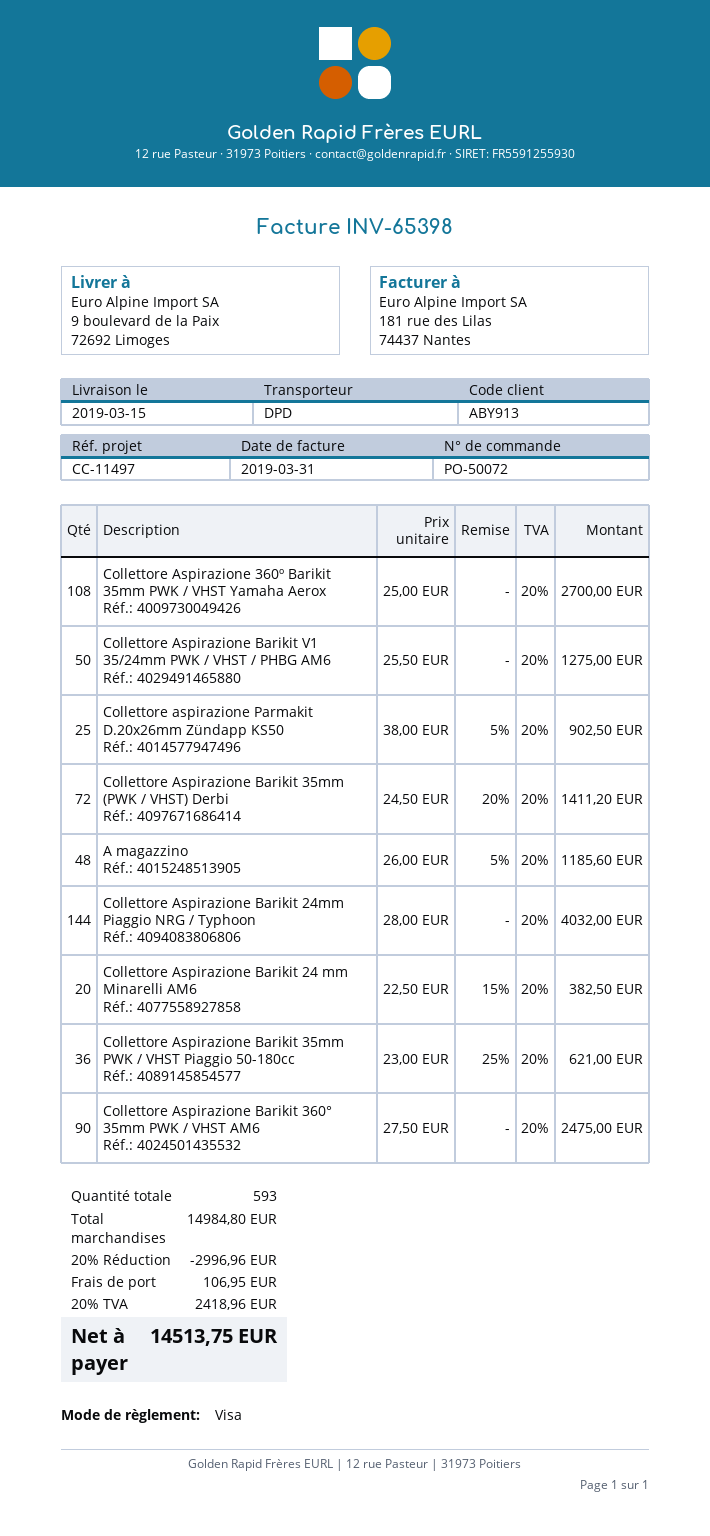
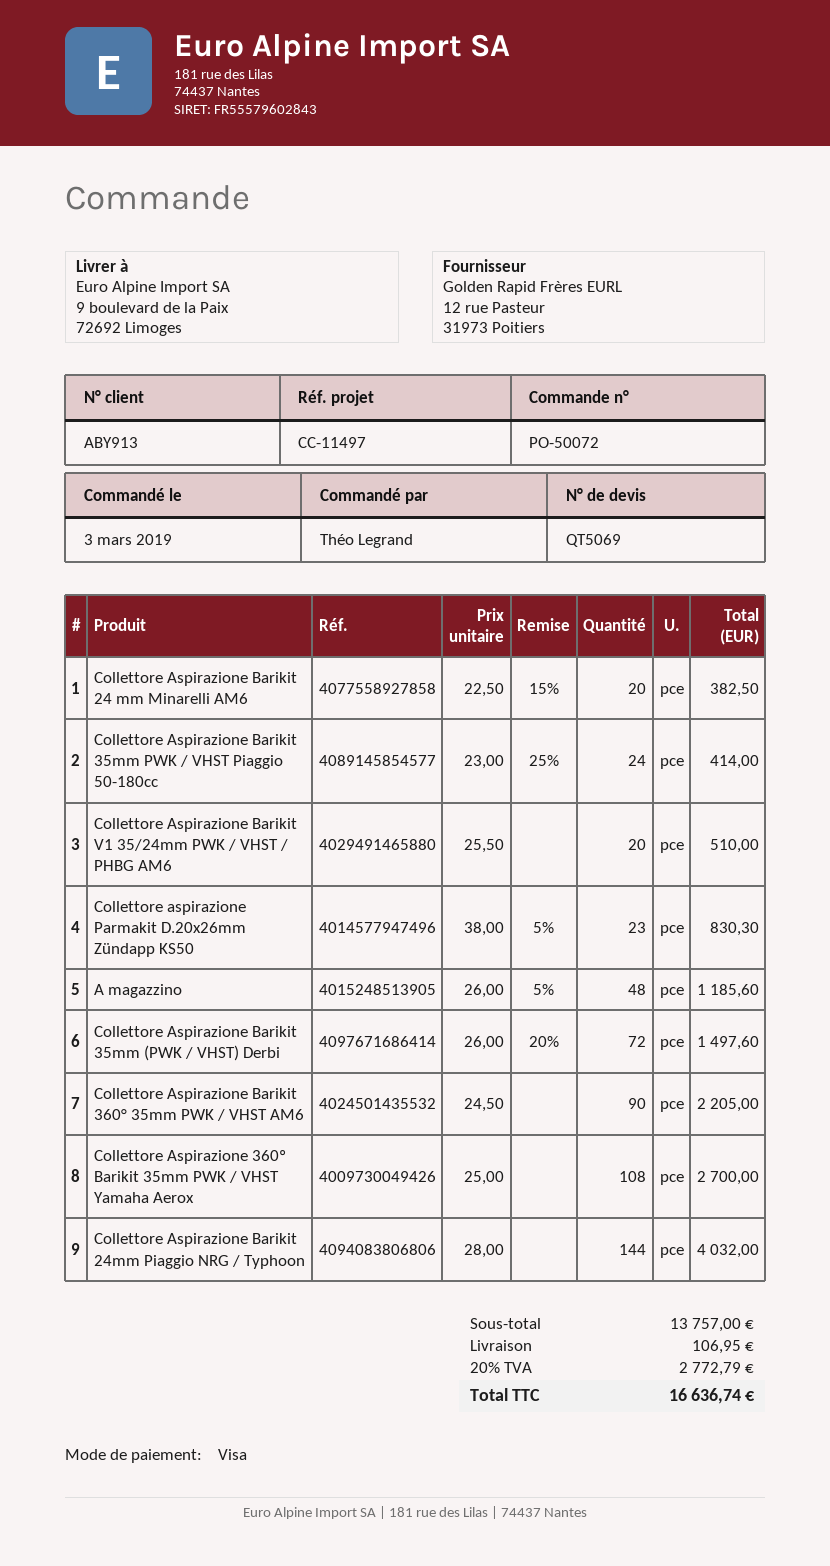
Collettore Aspirazione Barikit V1 35/24mm PWK / VHST / PHBG AM6: 50 x 25.50 = 1275.00 -> 20 x 25.50 = 510.00
Collettore aspirazione Parmakit D.20x26mm Zündapp KS50: 25 x 38.00 - 5% = 902.50 -> 23 x 38.00 - 5% = 830.30
Collettore Aspirazione Barikit 35mm (PWK / VHST) Derbi: 72 x 24.50 - 20% = 1411.20 -> 72 x 26.00 - 20% = 1497.60
Collettore Aspirazione Barikit 35mm PWK / VHST Piaggio 50-180cc: 36 x 23.00 - 25% = 621.00 -> 24 x 23.00 - 25% = 414.00
Collettore Aspirazione Barikit 360° 35mm PWK / VHST AM6: 90 x 27.50 = 2475.00 -> 90 x 24.50 = 2205.00
subtotal: 14984.80 -> 13757.00
discount: 20% = 2996.96 -> none
tax: 20% = 2418.96 -> 20% = 2772.79
total: 14513.75 -> 16636.74

